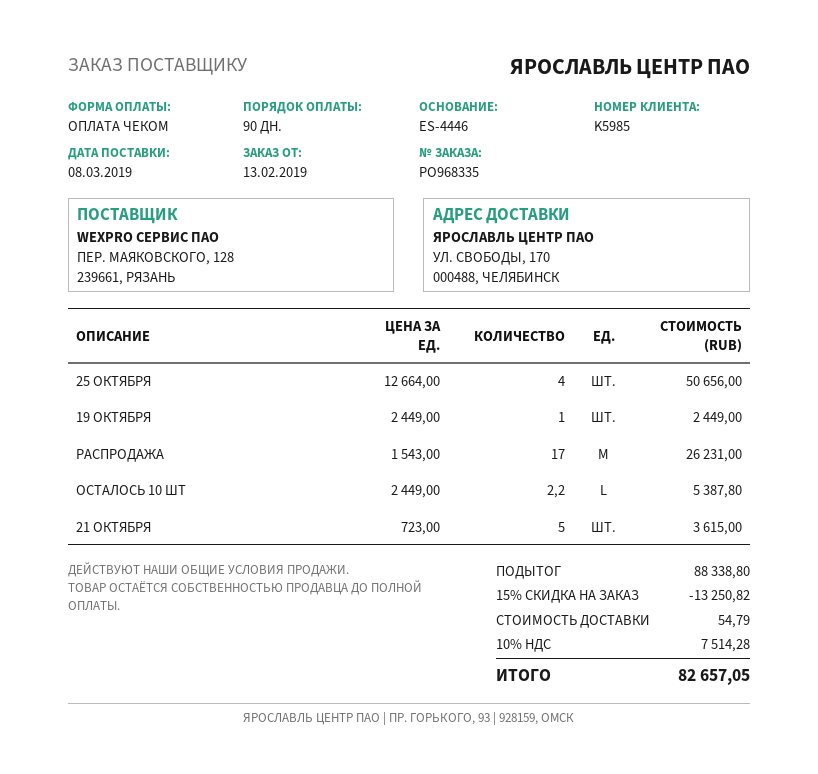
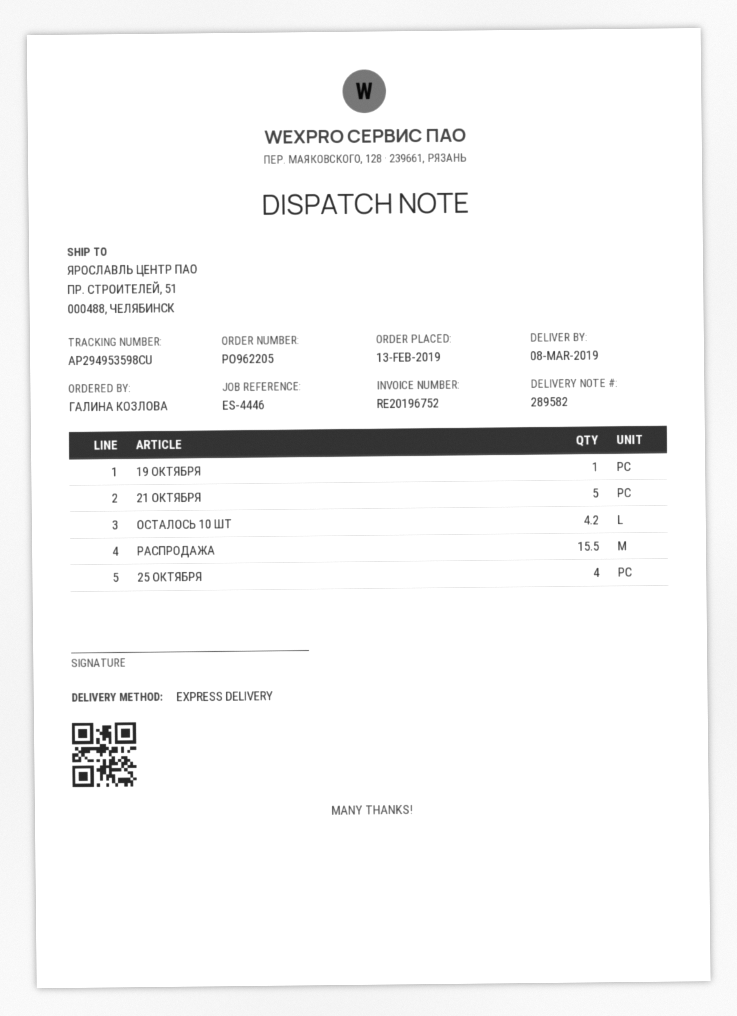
order number: PO968335 -> PO962205
ship to: УЛ. СВОБОДЫ, 170, 000488, ЧЕЛЯБИНСК -> ПР. СТРОИТЕЛЕЙ, 51, 000488, ЧЕЛЯБИНСК
РАСПРОДАЖА: 17 -> 15.5
ОСТАЛОСЬ 10 ШТ: 2.2 -> 4.2

